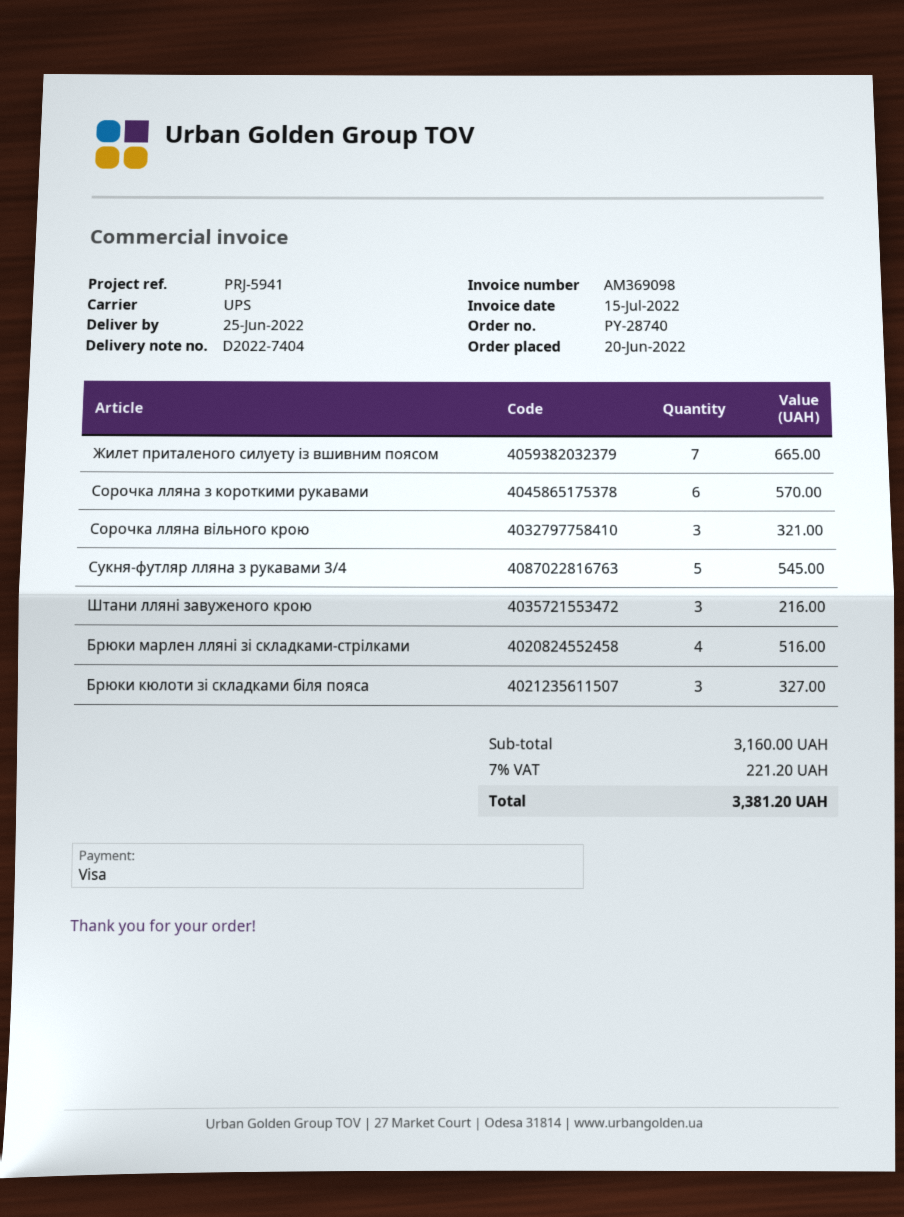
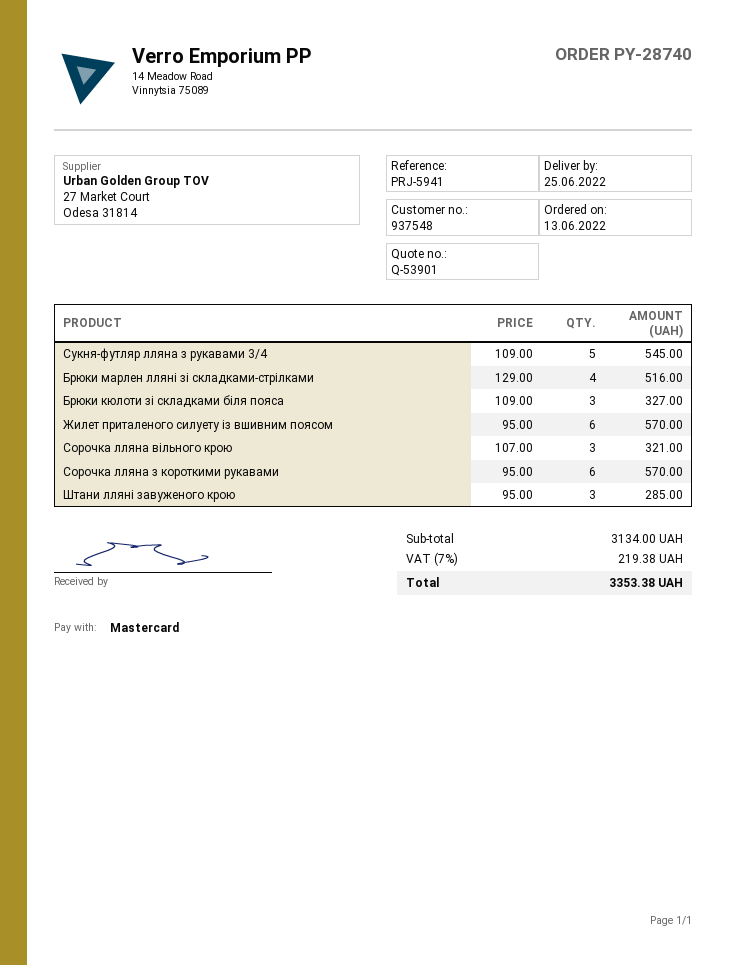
order date: 2022-06-20 -> 2022-06-13
payment method: Visa -> Mastercard
Жилет приталеного силуету із вшивним поясом: 7 for 665.00 -> 6 for 570.00
Штани лляні завуженого крою: 3 for 216.00 -> 3 for 285.00
subtotal: 3160.00 -> 3134.00
tax: 7% = 221.20 -> 7% = 219.38
total: 3381.20 -> 3353.38

